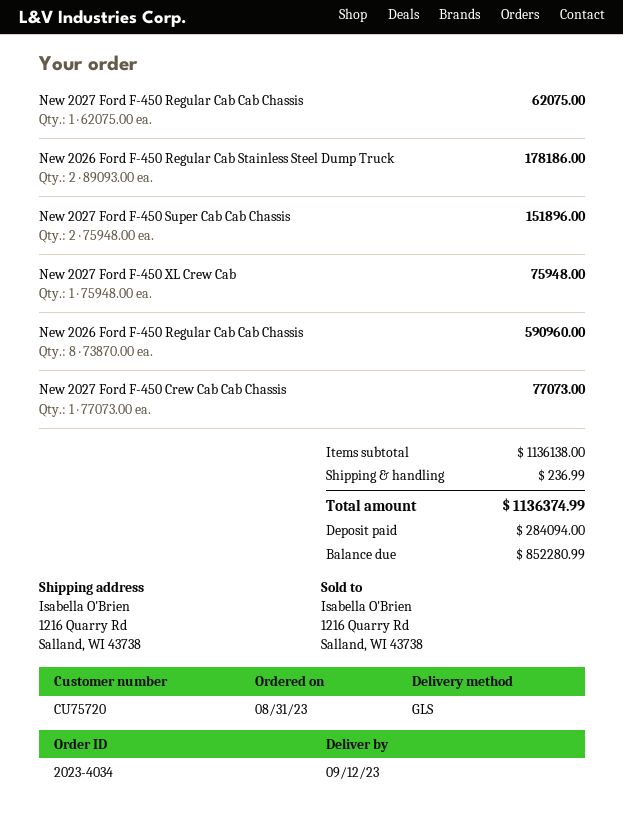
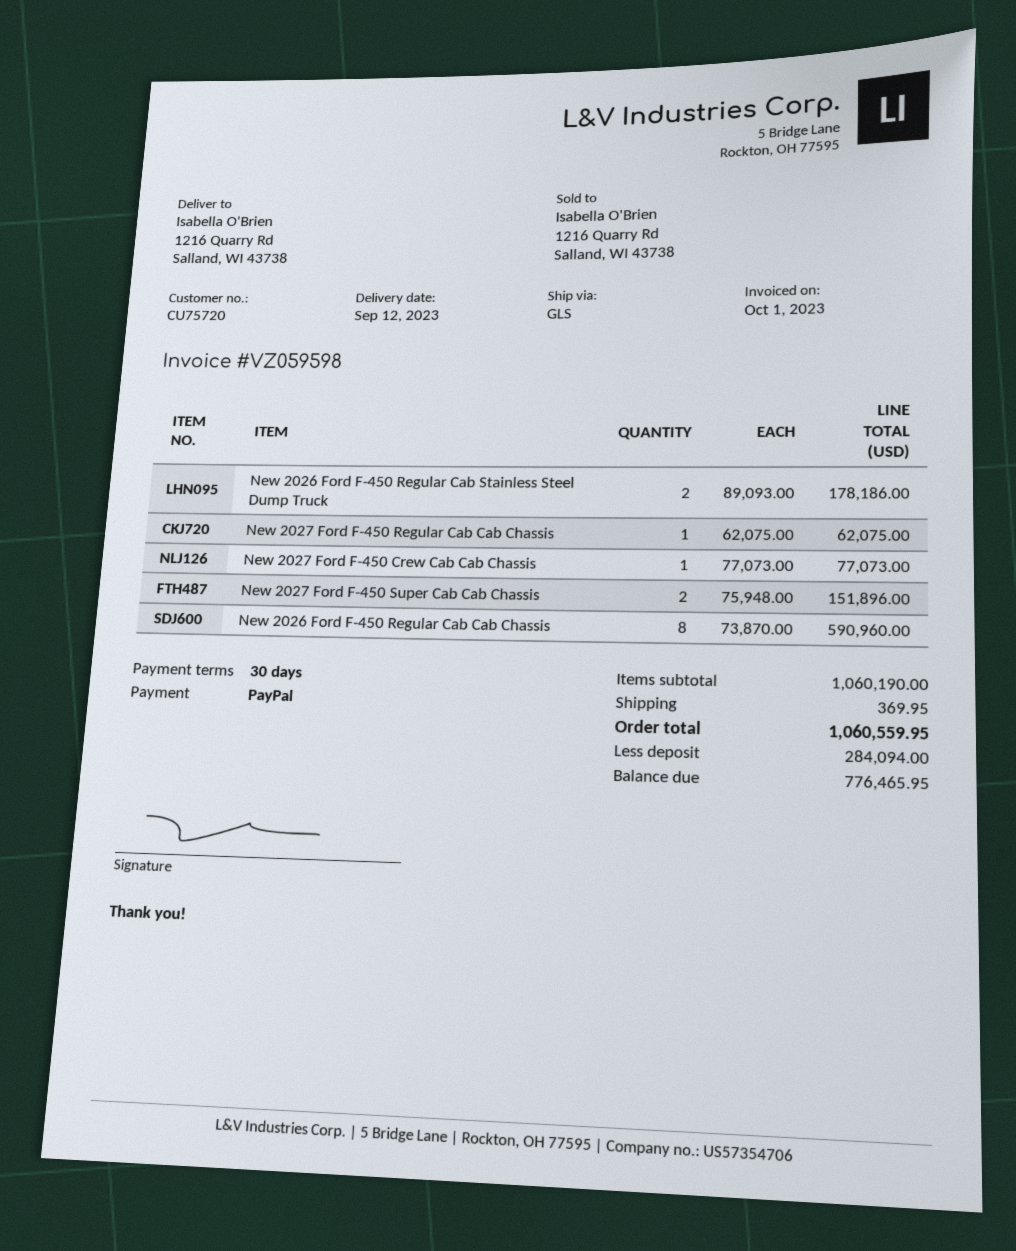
New 2027 Ford F-450 XL Crew Cab: 1 x 75948.00 = 75948.00 -> none
subtotal: 1136138.00 -> 1060190.00
shipping: 236.99 -> 369.95
total: 1136374.99 -> 1060559.95
balance: 852280.99 -> 776465.95

